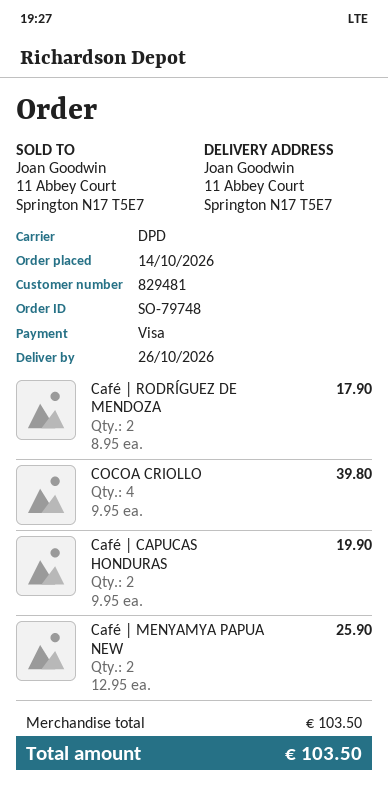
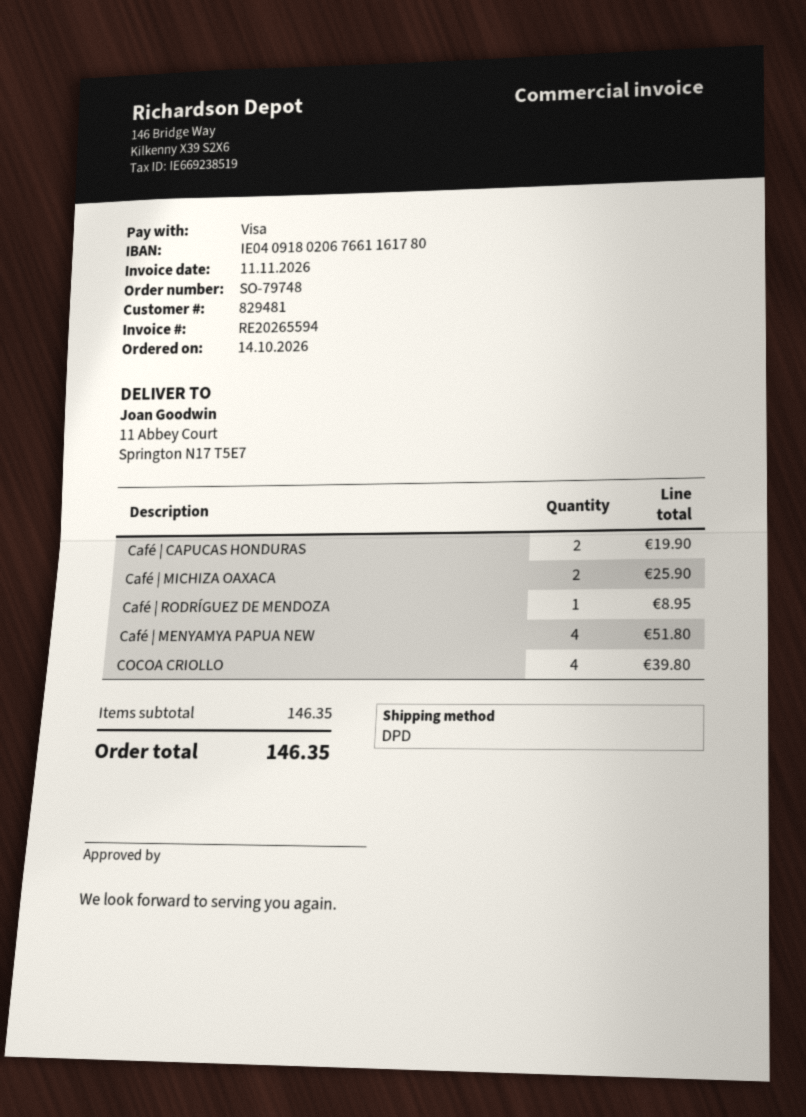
Café | RODRÍGUEZ DE MENDOZA: 2 for 17.90 -> 1 for 8.95
Café | MENYAMYA PAPUA NEW: 2 for 25.90 -> 4 for 51.80
Café | MICHIZA OAXACA: none -> 2 for 25.90
subtotal: 103.50 -> 146.35
total: 103.50 -> 146.35

